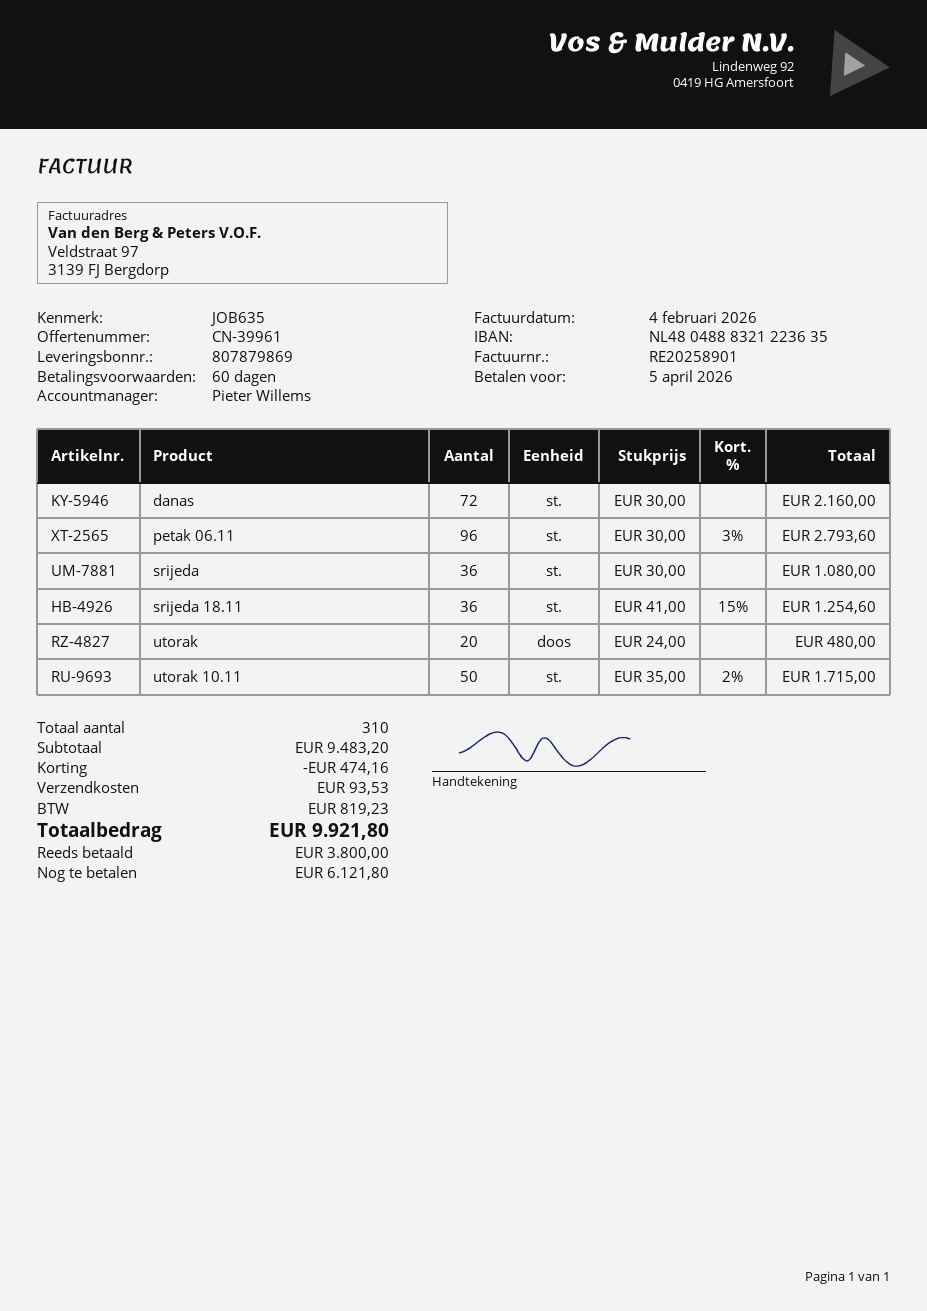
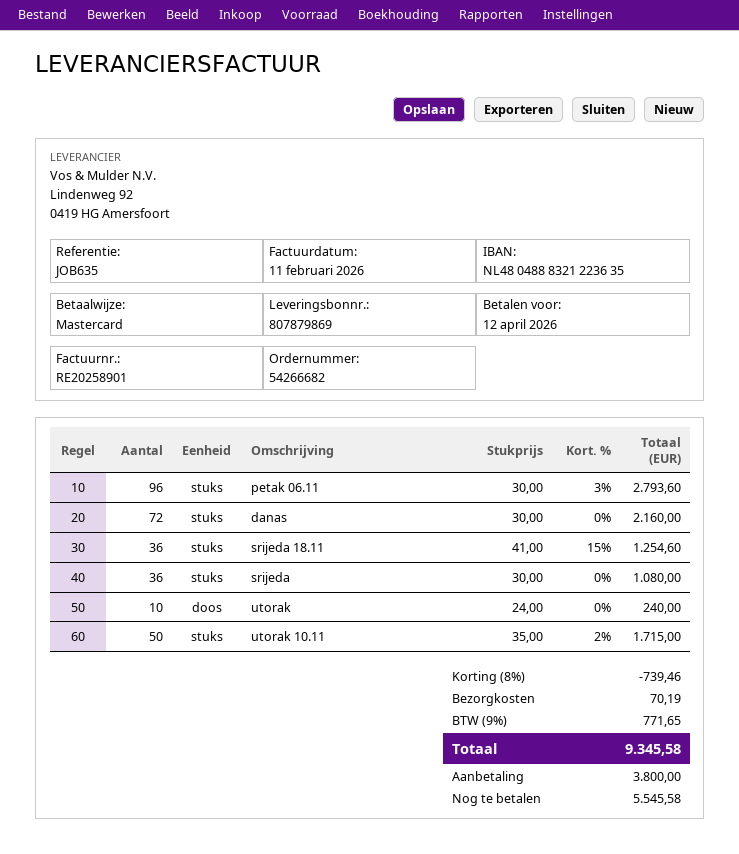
invoice date: 2026-02-04 -> 2026-02-11
due date: 2026-04-05 -> 2026-04-12
utorak: 20 x 24.00 = 480.00 -> 10 x 24.00 = 240.00
discount: 474.16 -> 739.46
shipping: 93.53 -> 70.19
tax: 819.23 -> 771.65
total: 9921.80 -> 9345.58
balance: 6121.80 -> 5545.58

